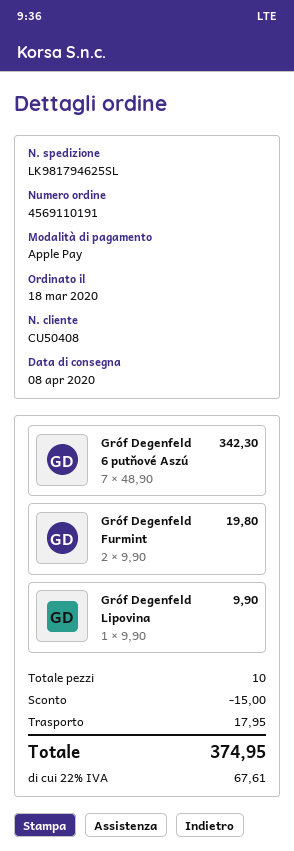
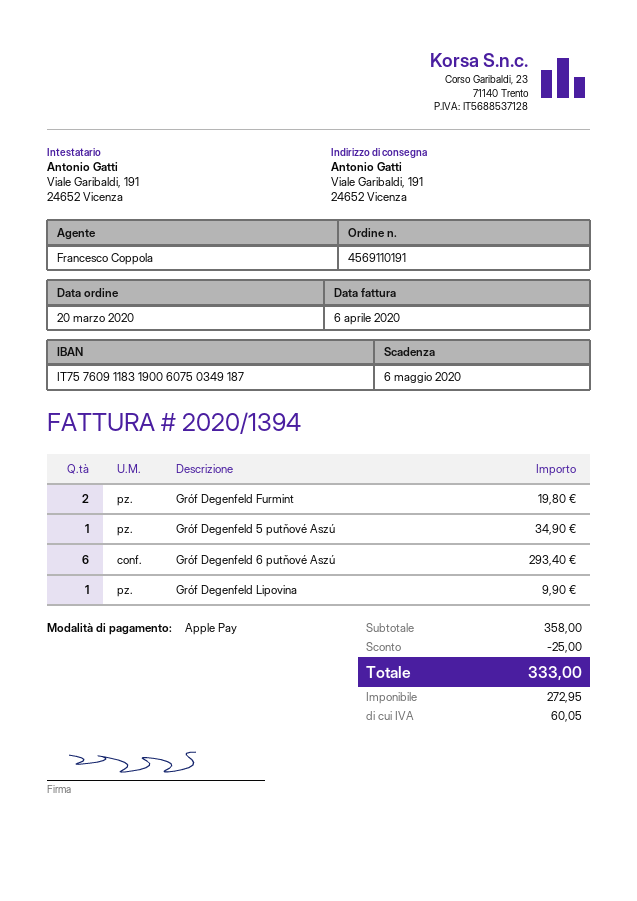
order date: 2020-03-18 -> 2020-03-20
Gróf Degenfeld 6 putňové Aszú: 7 for 342.30 -> 6 for 293.40
Gróf Degenfeld 5 putňové Aszú: none -> 1 for 34.90
discount: 15.00 -> 25.00
shipping: 17.95 -> none
tax: 67.61 -> 60.05
total: 374.95 -> 333.00

